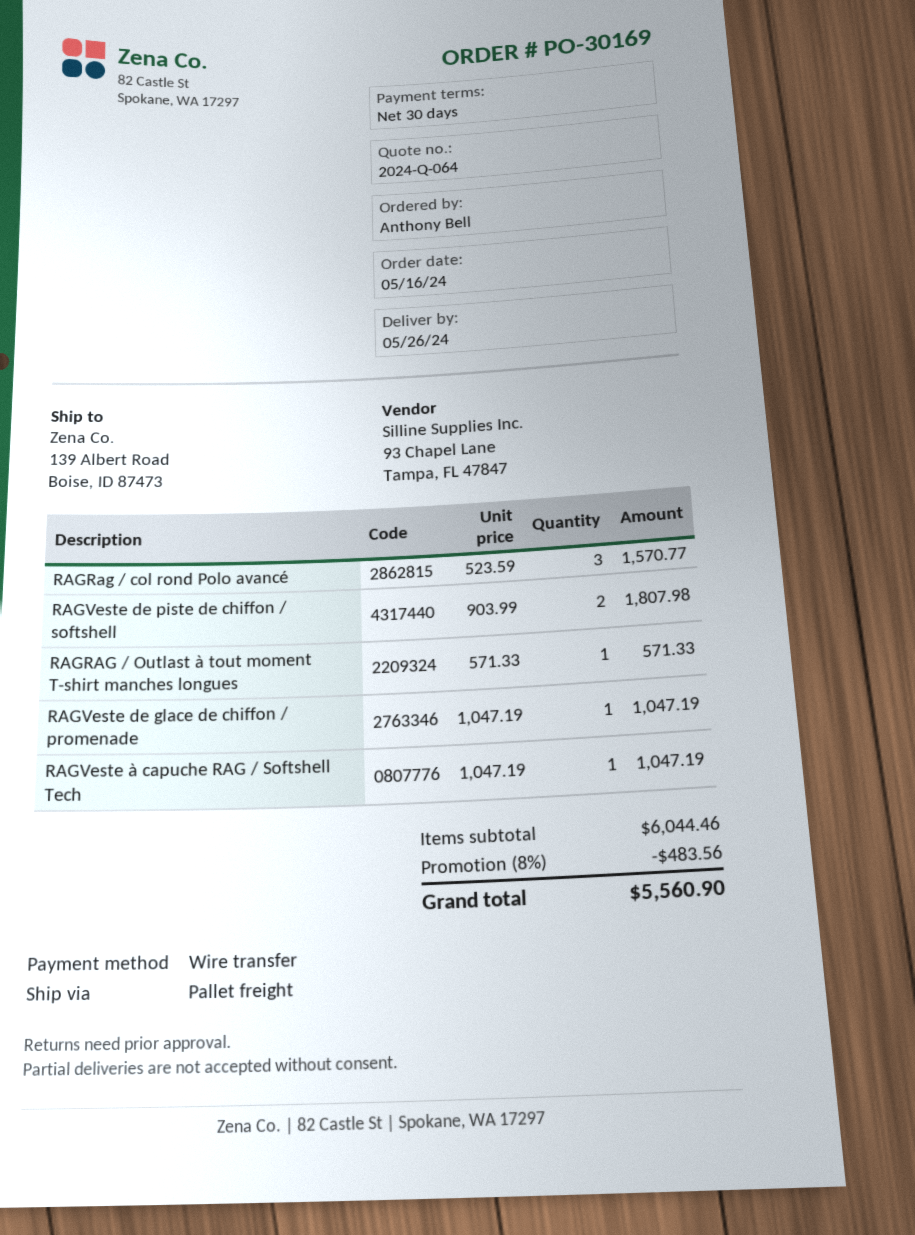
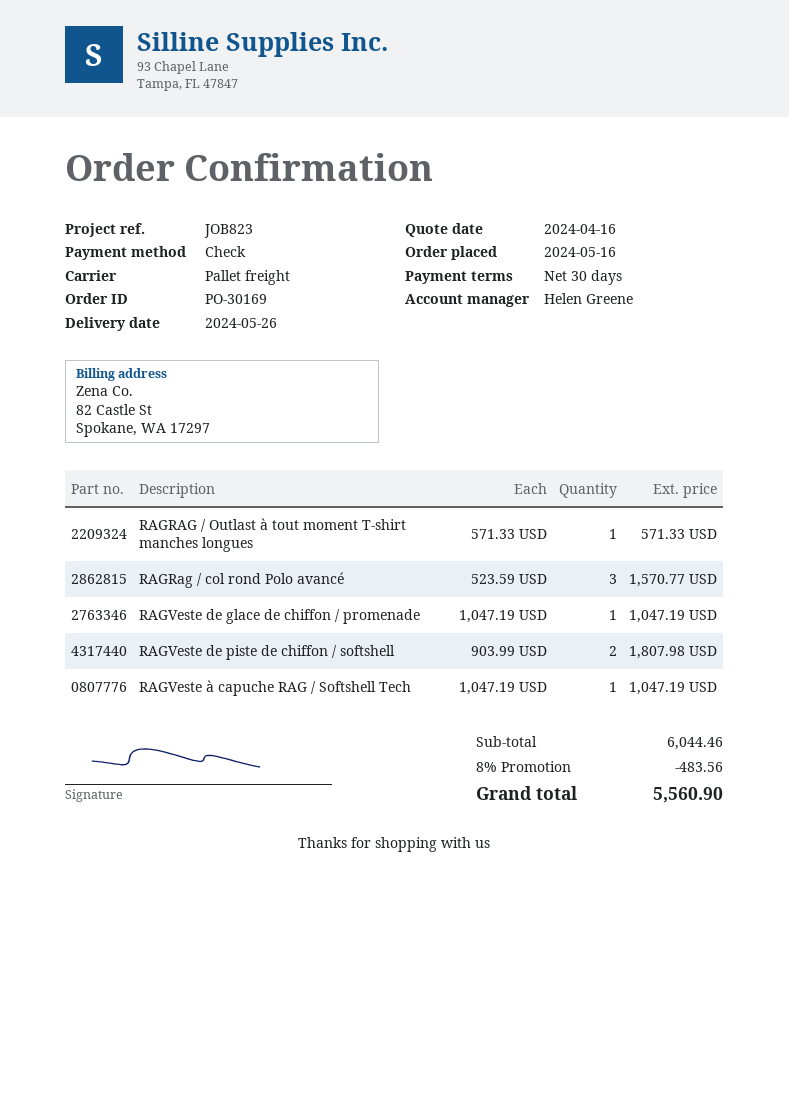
payment method: bank transfer -> cheque

